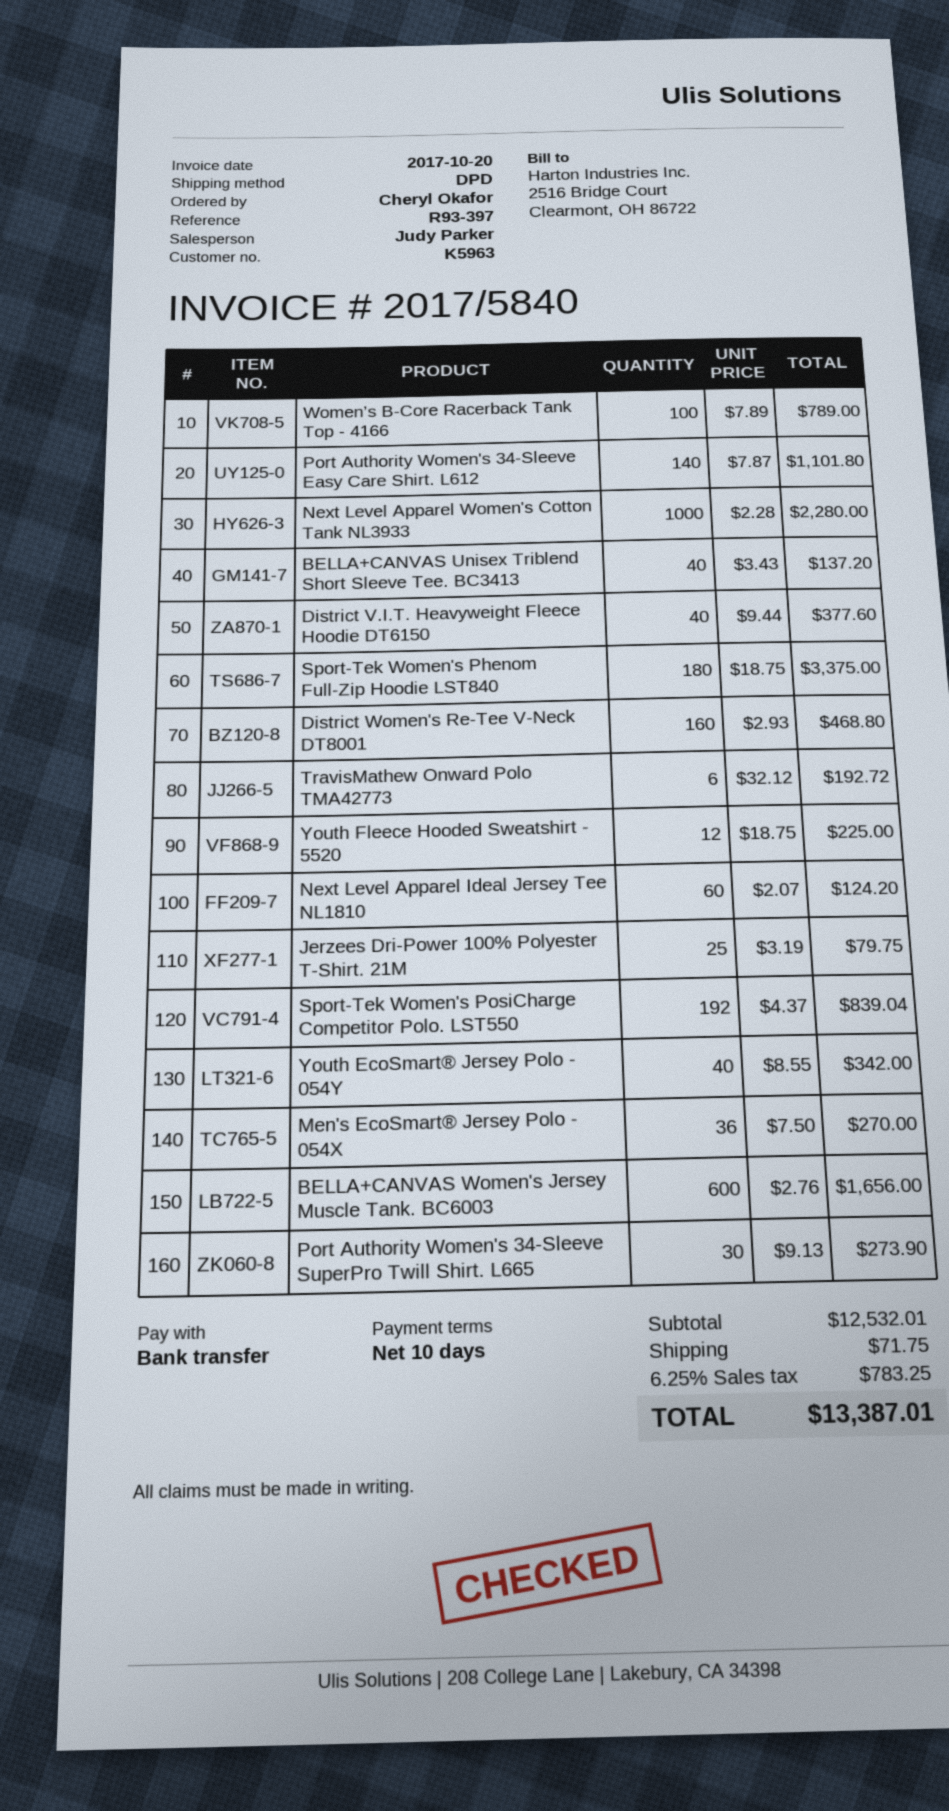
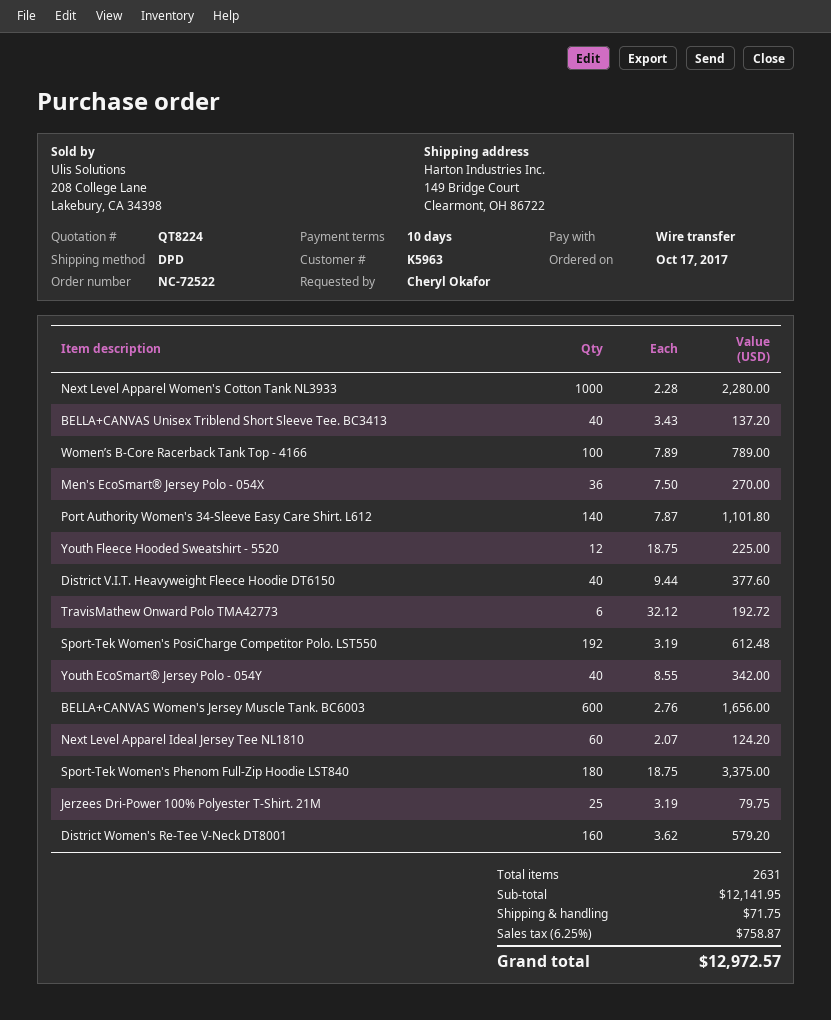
District Women's Re-Tee V-Neck DT8001: 160 x 2.93 = 468.80 -> 160 x 3.62 = 579.20
Sport-Tek Women's PosiCharge Competitor Polo. LST550: 192 x 4.37 = 839.04 -> 192 x 3.19 = 612.48
Port Authority Women's 34-Sleeve SuperPro Twill Shirt. L665: 30 x 9.13 = 273.90 -> none
subtotal: 12532.01 -> 12141.95
tax: 6.25% = 783.25 -> 6.25% = 758.87
total: 13387.01 -> 12972.57

